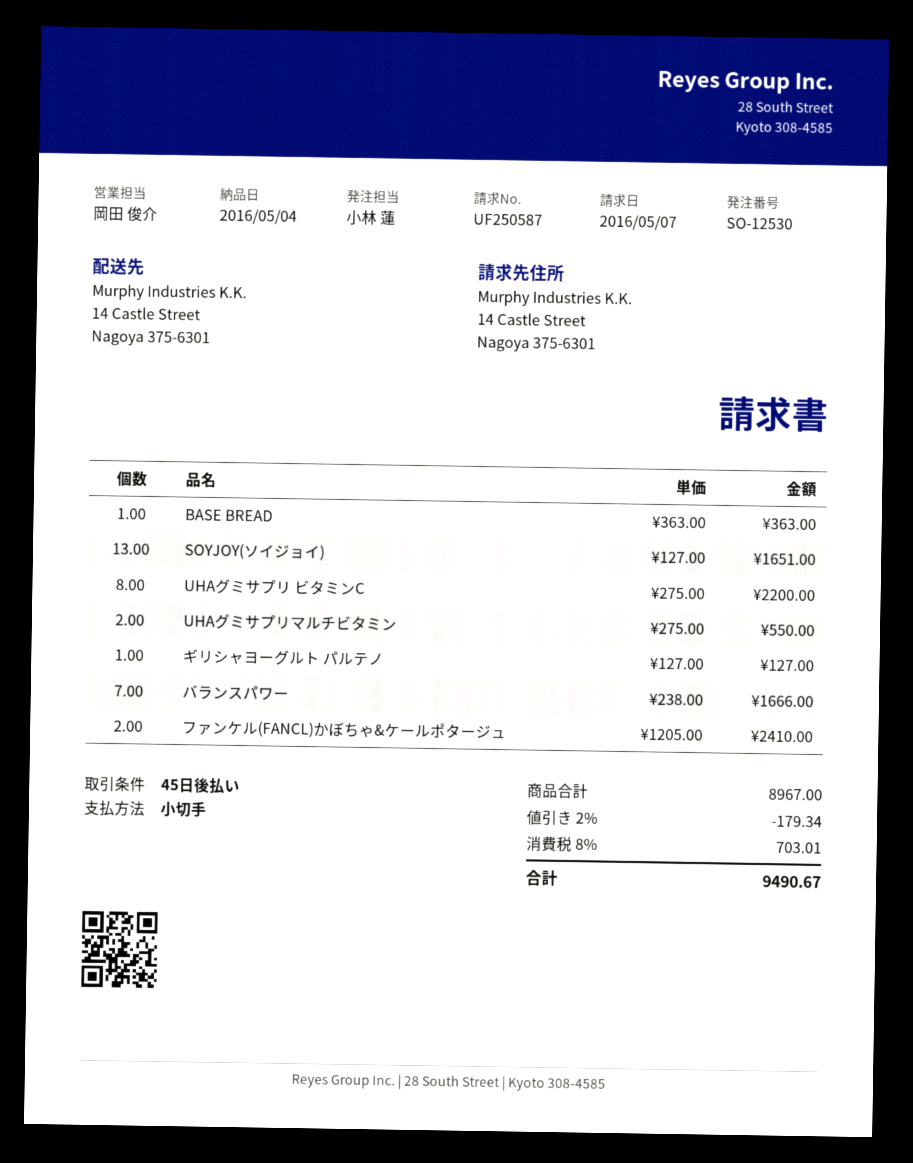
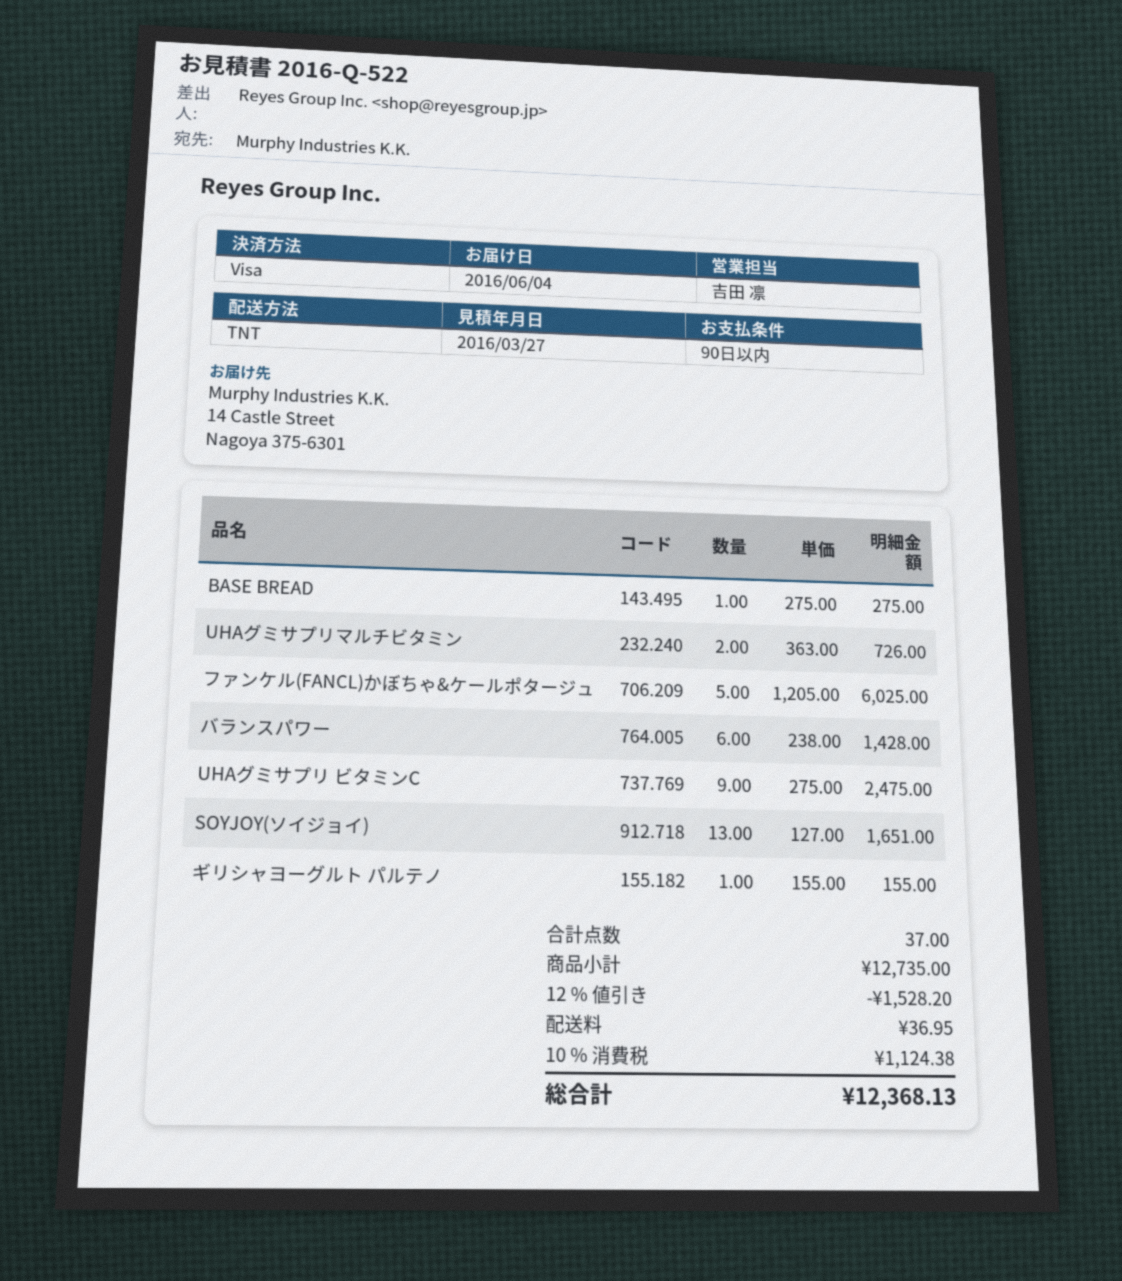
delivery date: 2016-05-04 -> 2016-06-04
payment terms: 45 days -> 90 days
sales rep: 岡田 俊介 -> 吉田 凛
payment method: cheque -> Visa
BASE BREAD: 1 x 363.00 = 363.00 -> 1 x 275.00 = 275.00
UHAグミサプリ ビタミンC: 8 x 275.00 = 2200.00 -> 9 x 275.00 = 2475.00
UHAグミサプリマルチビタミン: 2 x 275.00 = 550.00 -> 2 x 363.00 = 726.00
ギリシャヨーグルト パルテノ: 1 x 127.00 = 127.00 -> 1 x 155.00 = 155.00
バランスパワー: 7 x 238.00 = 1666.00 -> 6 x 238.00 = 1428.00
ファンケル(FANCL)かぼちゃ&ケールポタージュ: 2 x 1205.00 = 2410.00 -> 5 x 1205.00 = 6025.00
subtotal: 8967.00 -> 12735.00
discount: 2% = 179.34 -> 12% = 1528.20
shipping: none -> 36.95
tax: 8% = 703.01 -> 10% = 1124.38
total: 9490.67 -> 12368.13

